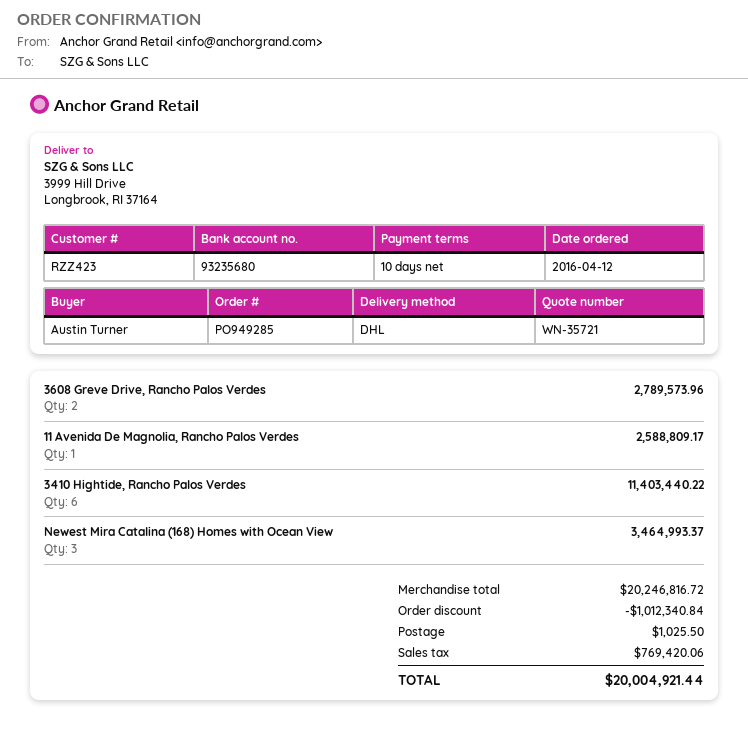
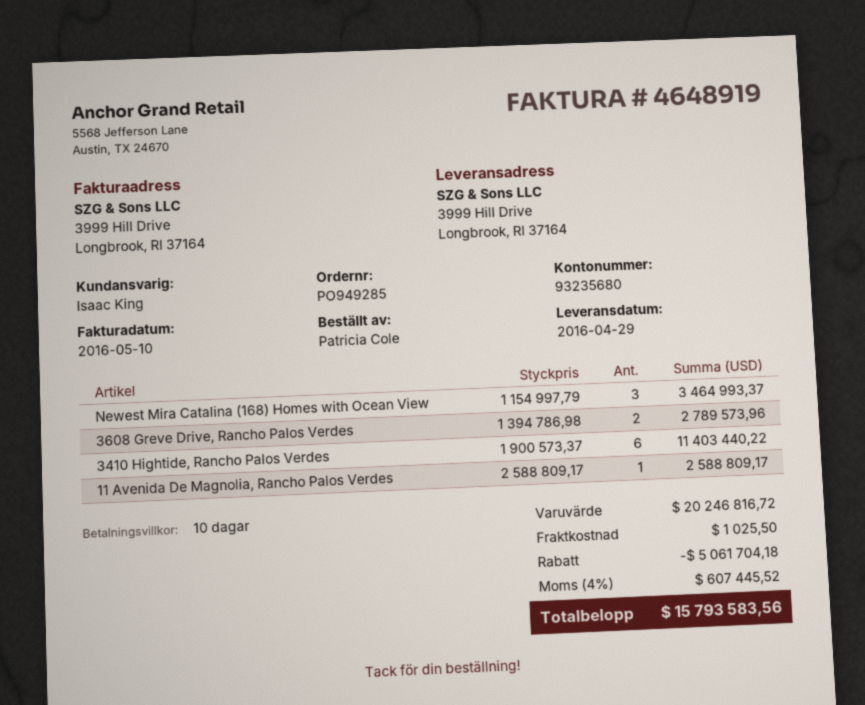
ordered by: Austin Turner -> Patricia Cole
discount: 1012340.84 -> 5061704.18
tax: 769420.06 -> 607445.52
total: 20004921.44 -> 15793583.56

